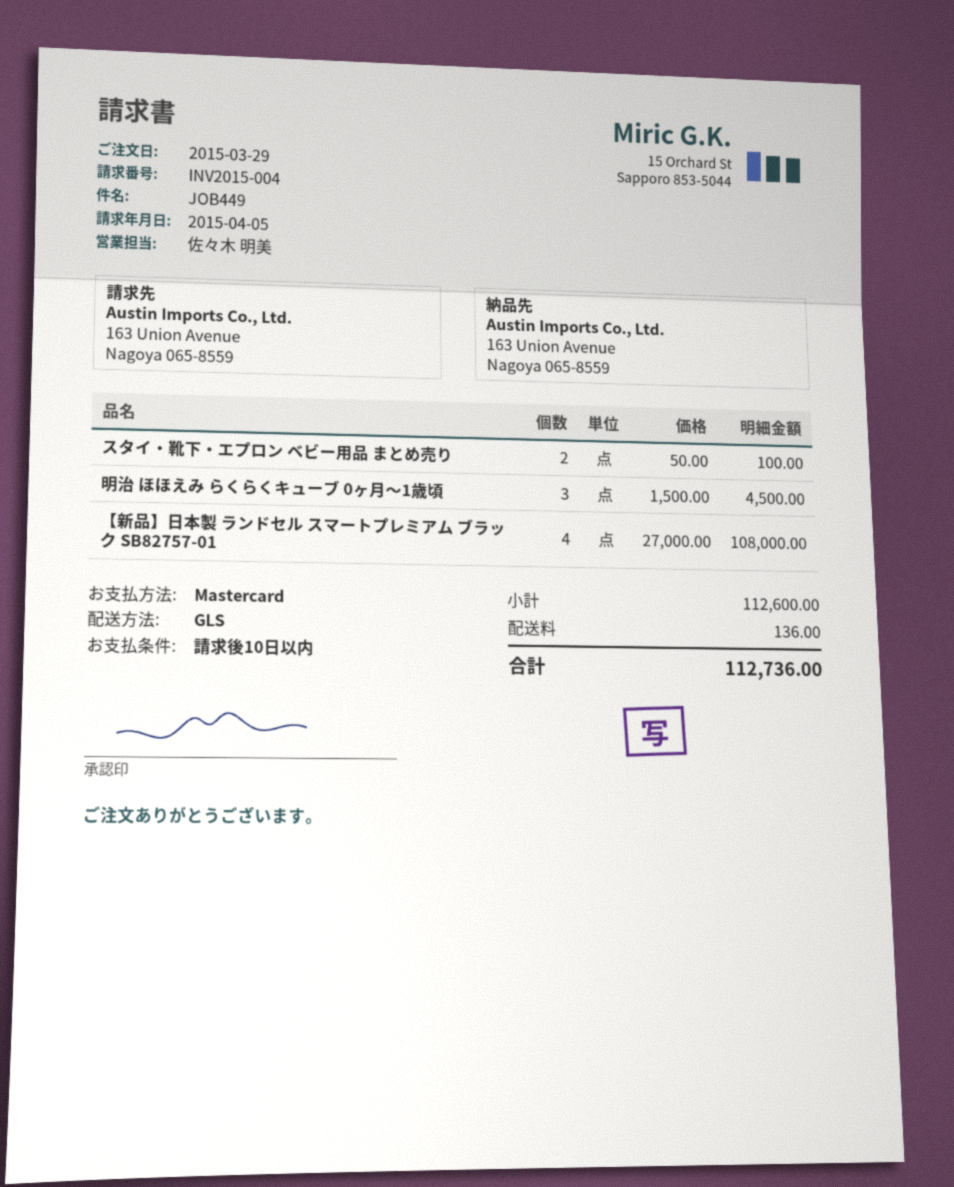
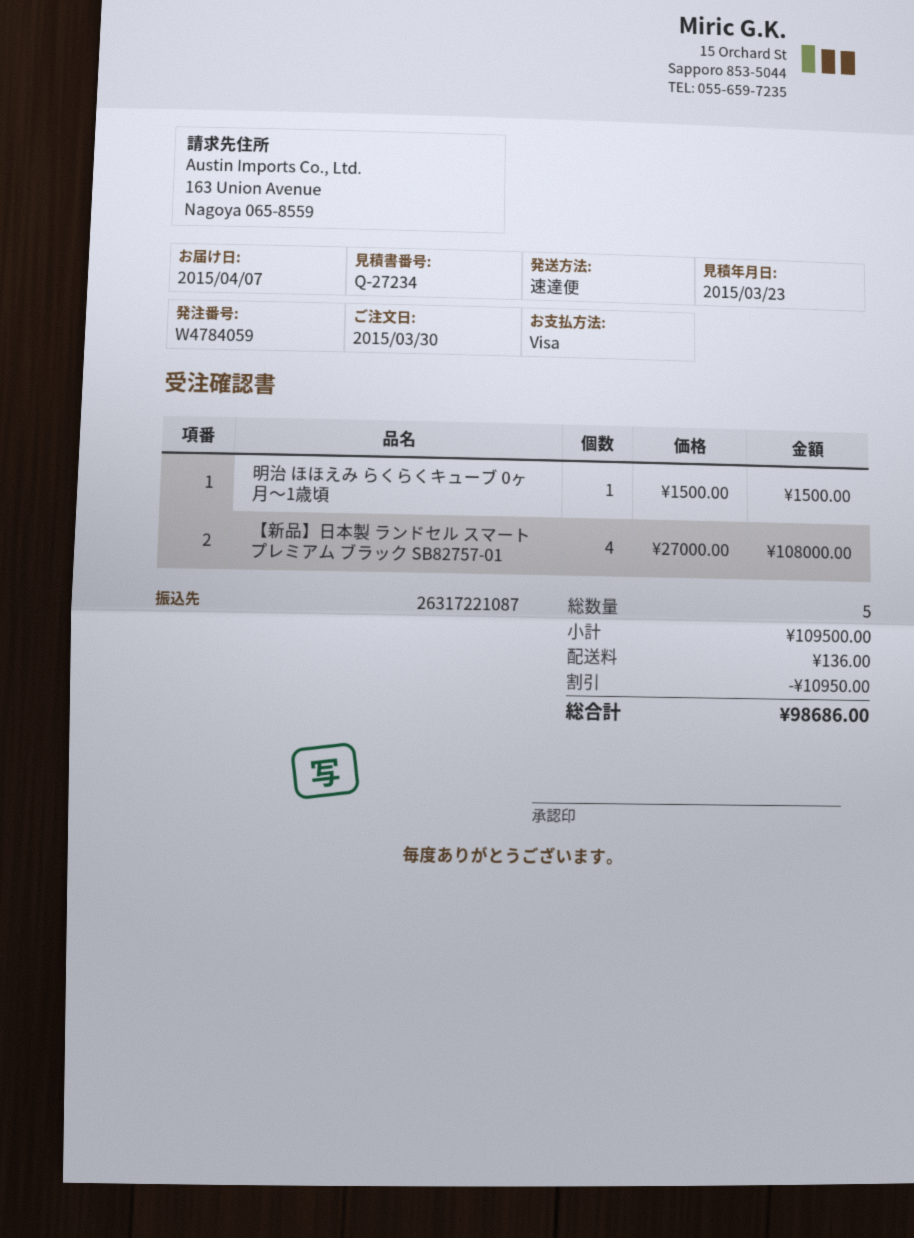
order date: 2015-03-29 -> 2015-03-30
payment method: Mastercard -> Visa
shipping method: GLS -> express
スタイ・靴下・エプロン ベビー用品 まとめ売り: 2 x 50.00 = 100.00 -> none
明治 ほほえみ らくらくキューブ 0ヶ月〜1歳頃: 3 x 1500.00 = 4500.00 -> 1 x 1500.00 = 1500.00
subtotal: 112600.00 -> 109500.00
discount: none -> 10950.00
total: 112736.00 -> 98686.00

